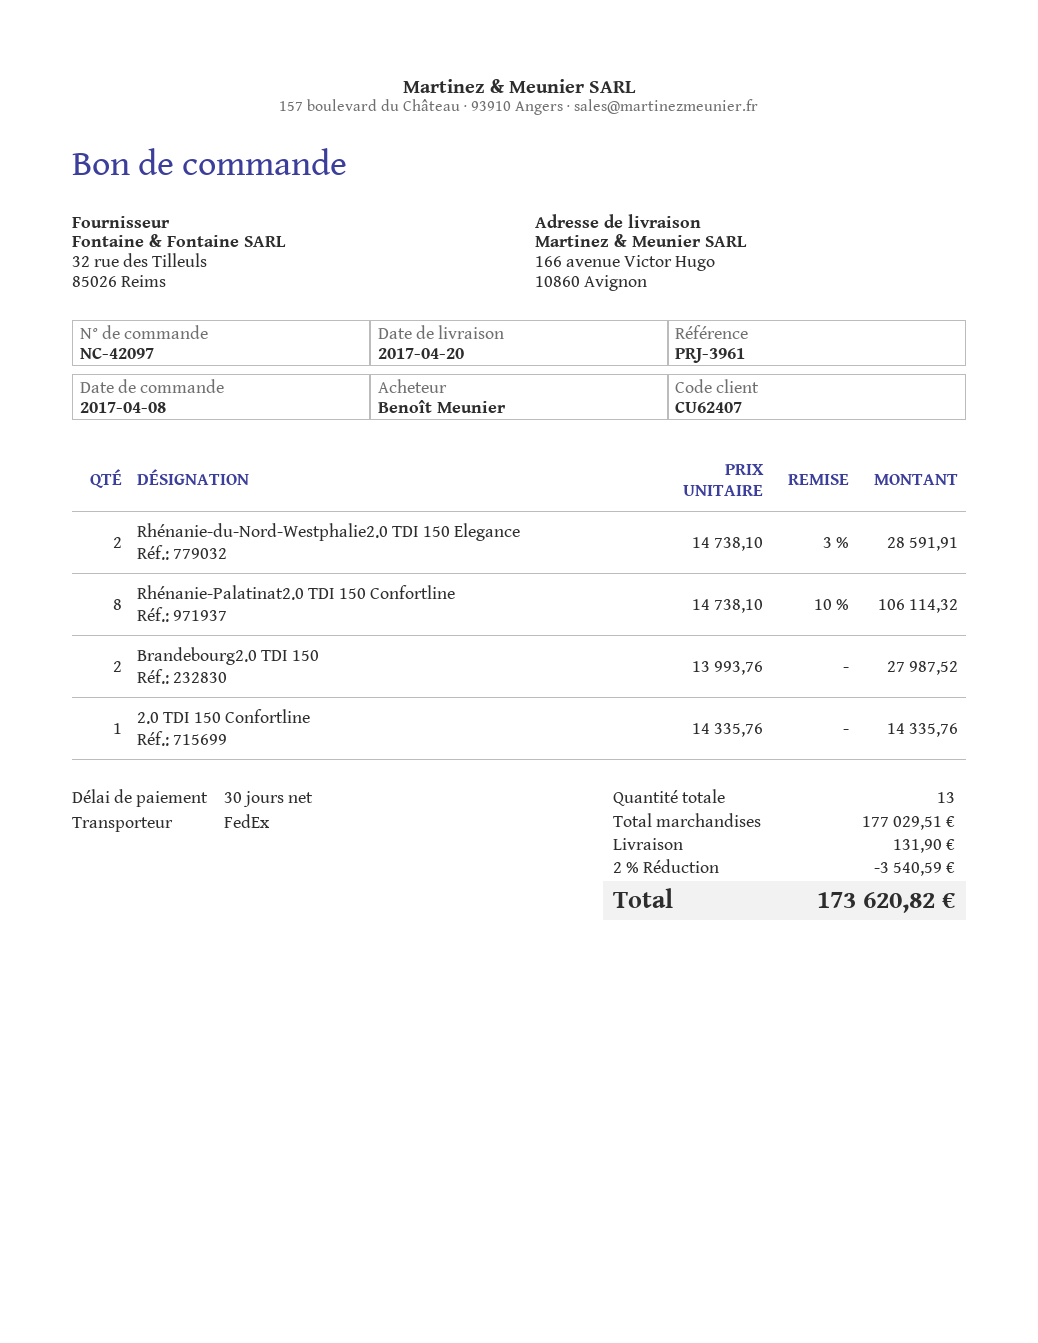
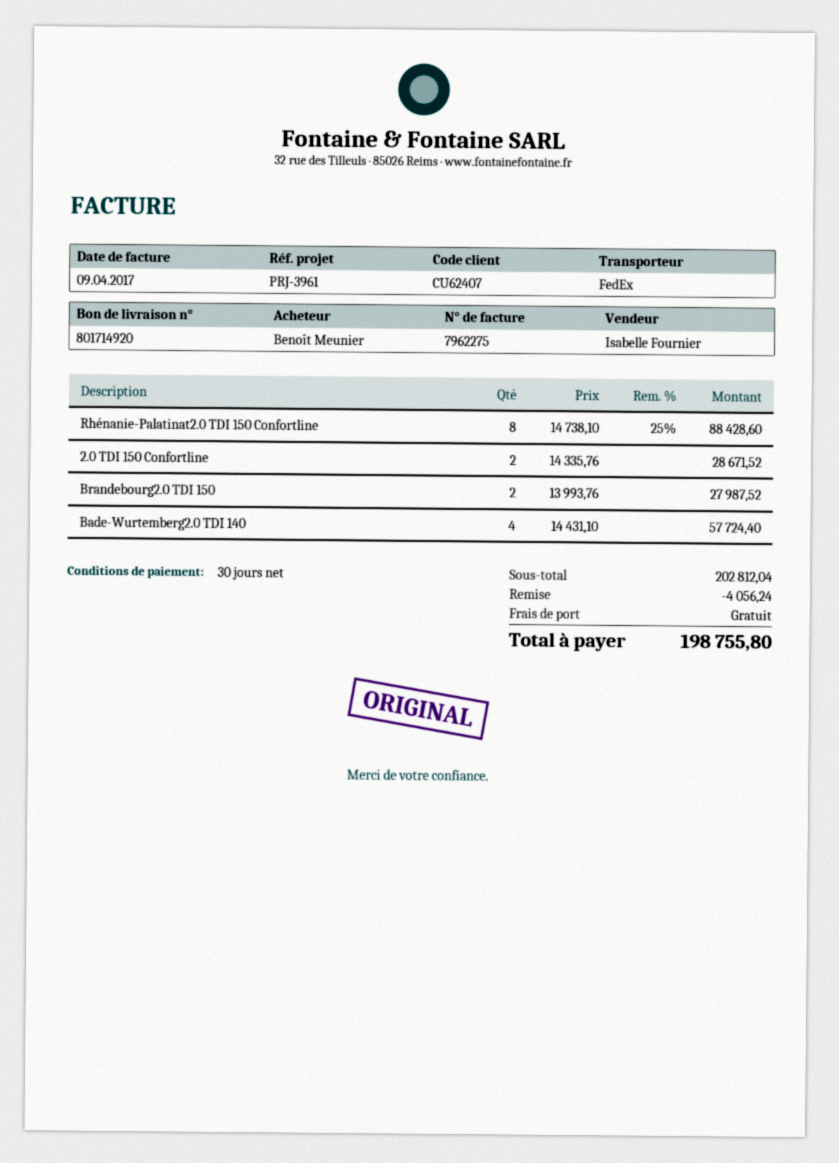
Rhénanie-du-Nord-Westphalie2.0 TDI 150 Elegance: 2 x 14738.10 - 3% = 28591.91 -> none
Rhénanie-Palatinat2.0 TDI 150 Confortline: 8 x 14738.10 - 10% = 106114.32 -> 8 x 14738.10 - 25% = 88428.60
2.0 TDI 150 Confortline: 1 x 14335.76 = 14335.76 -> 2 x 14335.76 = 28671.52
Bade-Wurtemberg2.0 TDI 140: none -> 4 x 14431.10 = 57724.40
subtotal: 177029.51 -> 202812.04
discount: 3540.59 -> 4056.24
shipping: 131.90 -> 0.00
total: 173620.82 -> 198755.80

